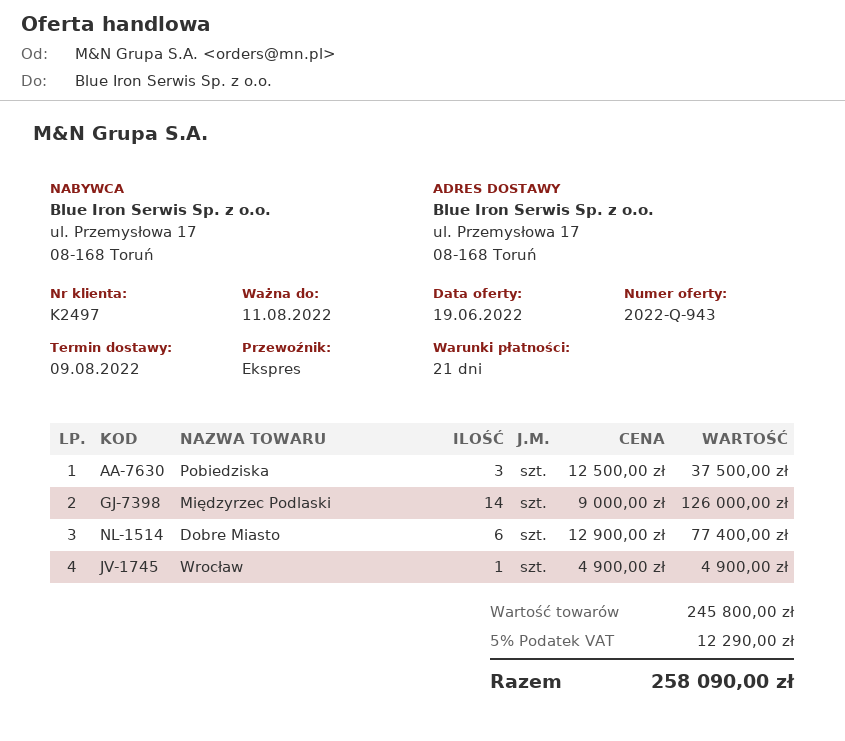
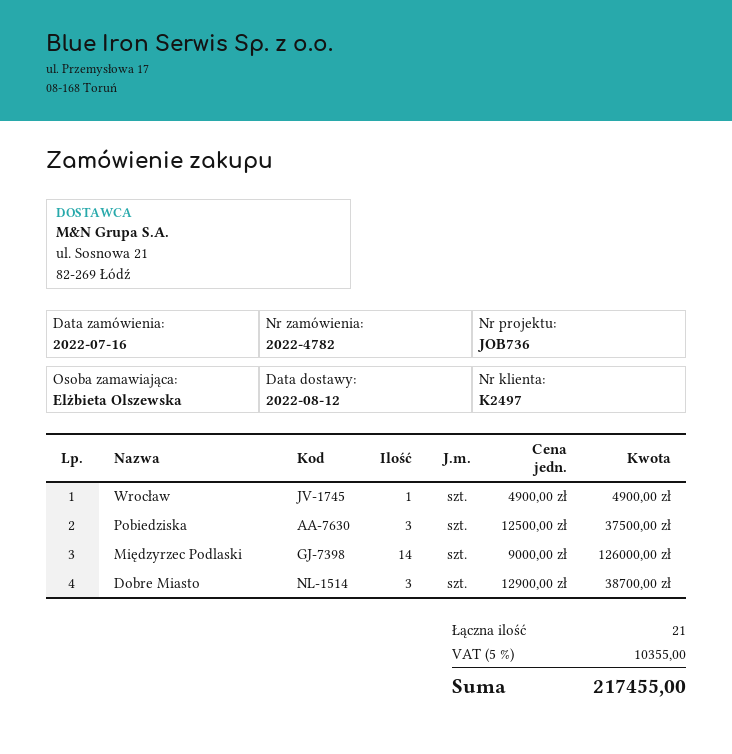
delivery date: 2022-08-09 -> 2022-08-12
Dobre Miasto: 6 x 12900.00 = 77400.00 -> 3 x 12900.00 = 38700.00
tax: 5% = 12290.00 -> 5% = 10355.00
total: 258090.00 -> 217455.00

